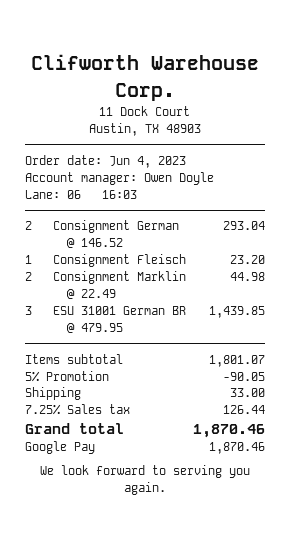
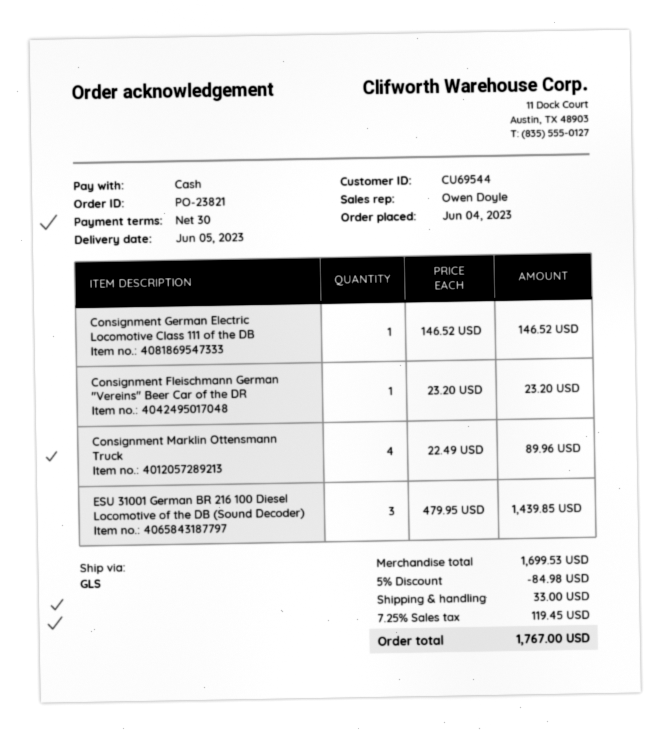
payment method: Google Pay -> cash
Consignment German: 2 x 146.52 = 293.04 -> 1 x 146.52 = 146.52
Consignment Marklin: 2 x 22.49 = 44.98 -> 4 x 22.49 = 89.96
subtotal: 1801.07 -> 1699.53
discount: 5% = 90.05 -> 5% = 84.98
tax: 7.25% = 126.44 -> 7.25% = 119.45
total: 1870.46 -> 1767.00

